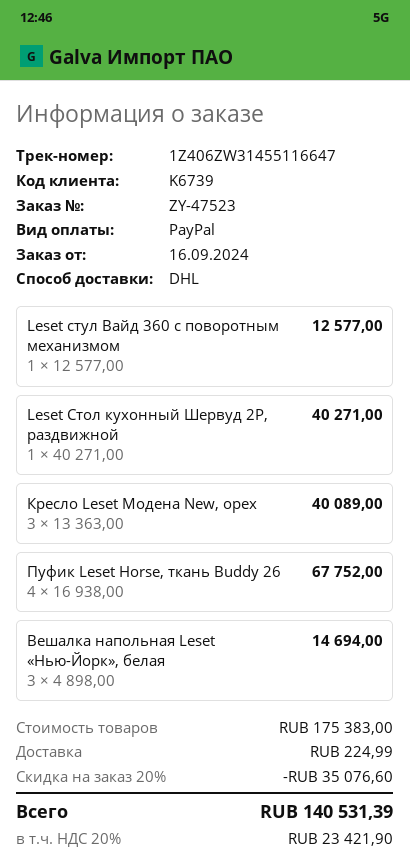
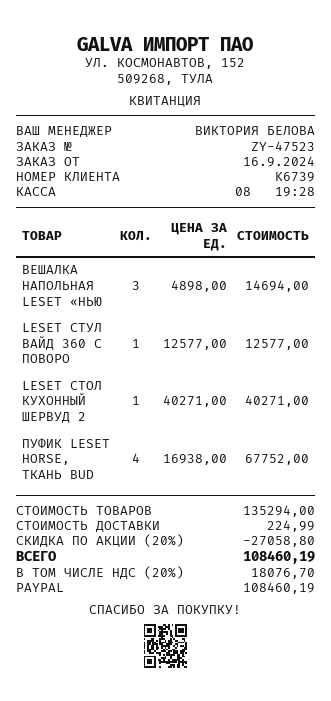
Кресло Leset Модена New, орех: 3 x 13363.00 = 40089.00 -> none
subtotal: 175383.00 -> 135294.00
discount: 20% = 35076.60 -> 20% = 27058.80
tax: 20% = 23421.90 -> 20% = 18076.70
total: 140531.39 -> 108460.19

